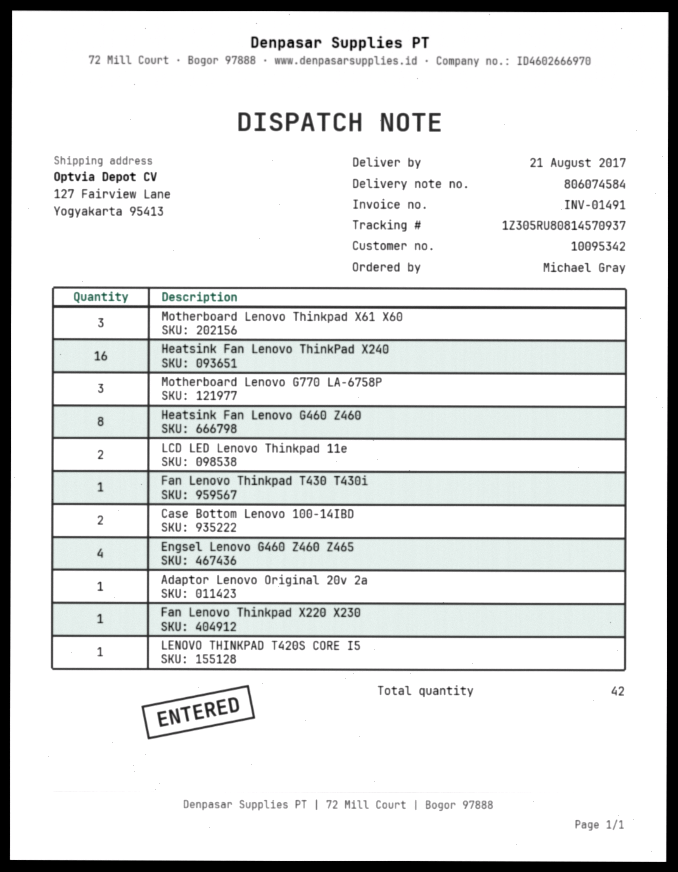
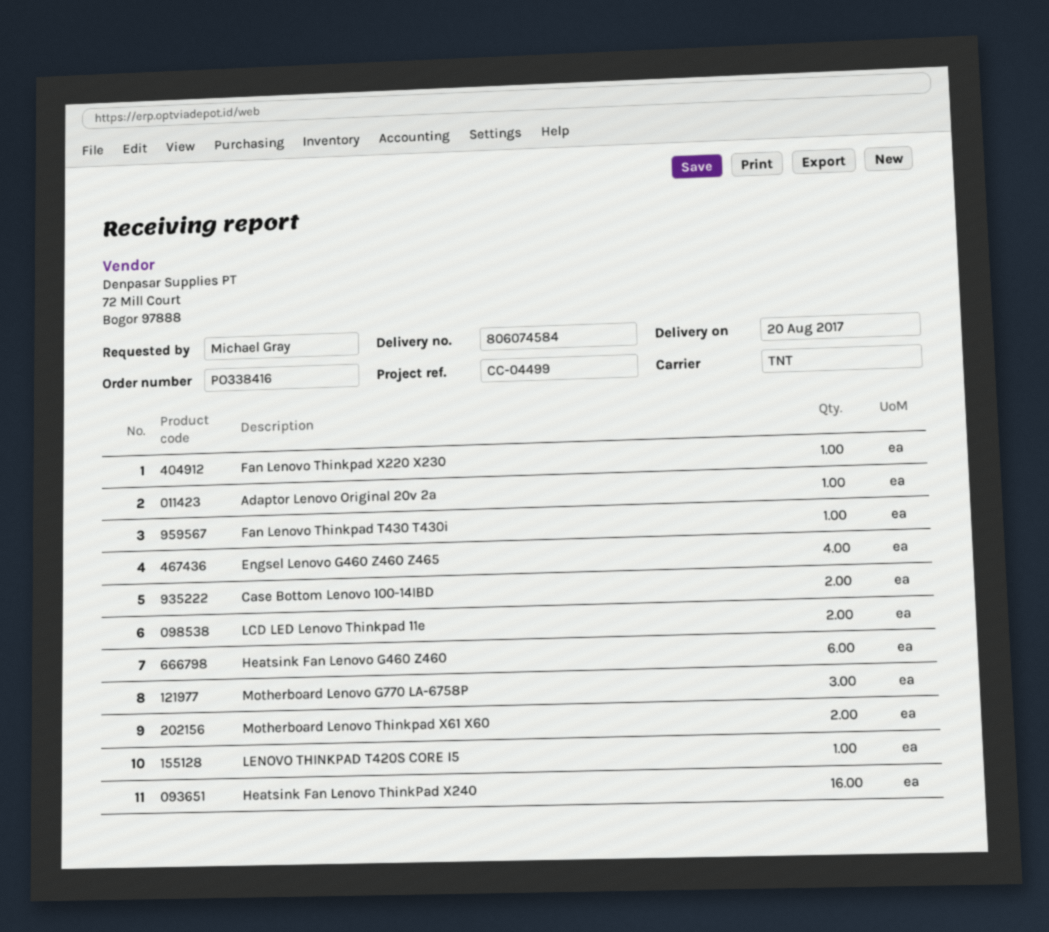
delivery date: 2017-08-21 -> 2017-08-20
Motherboard Lenovo Thinkpad X61 X60: 3 -> 2
Heatsink Fan Lenovo G460 Z460: 8 -> 6

